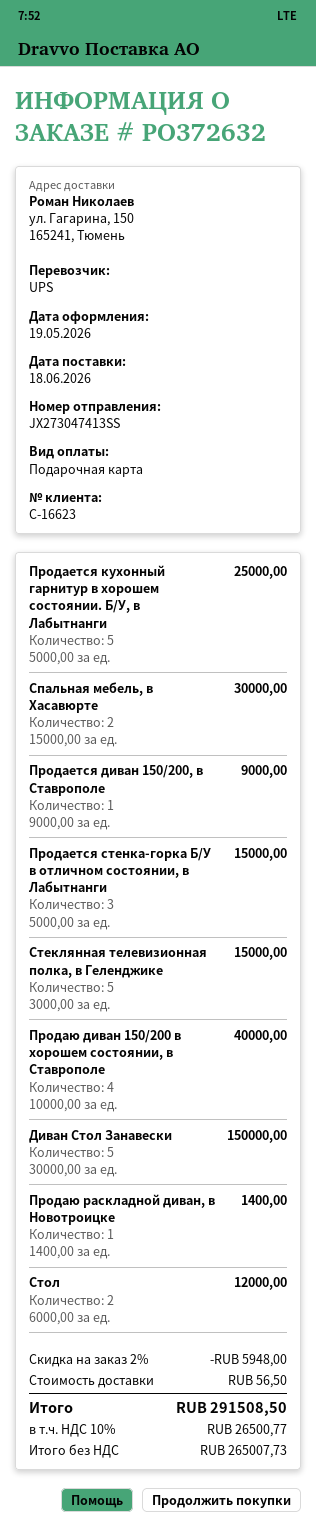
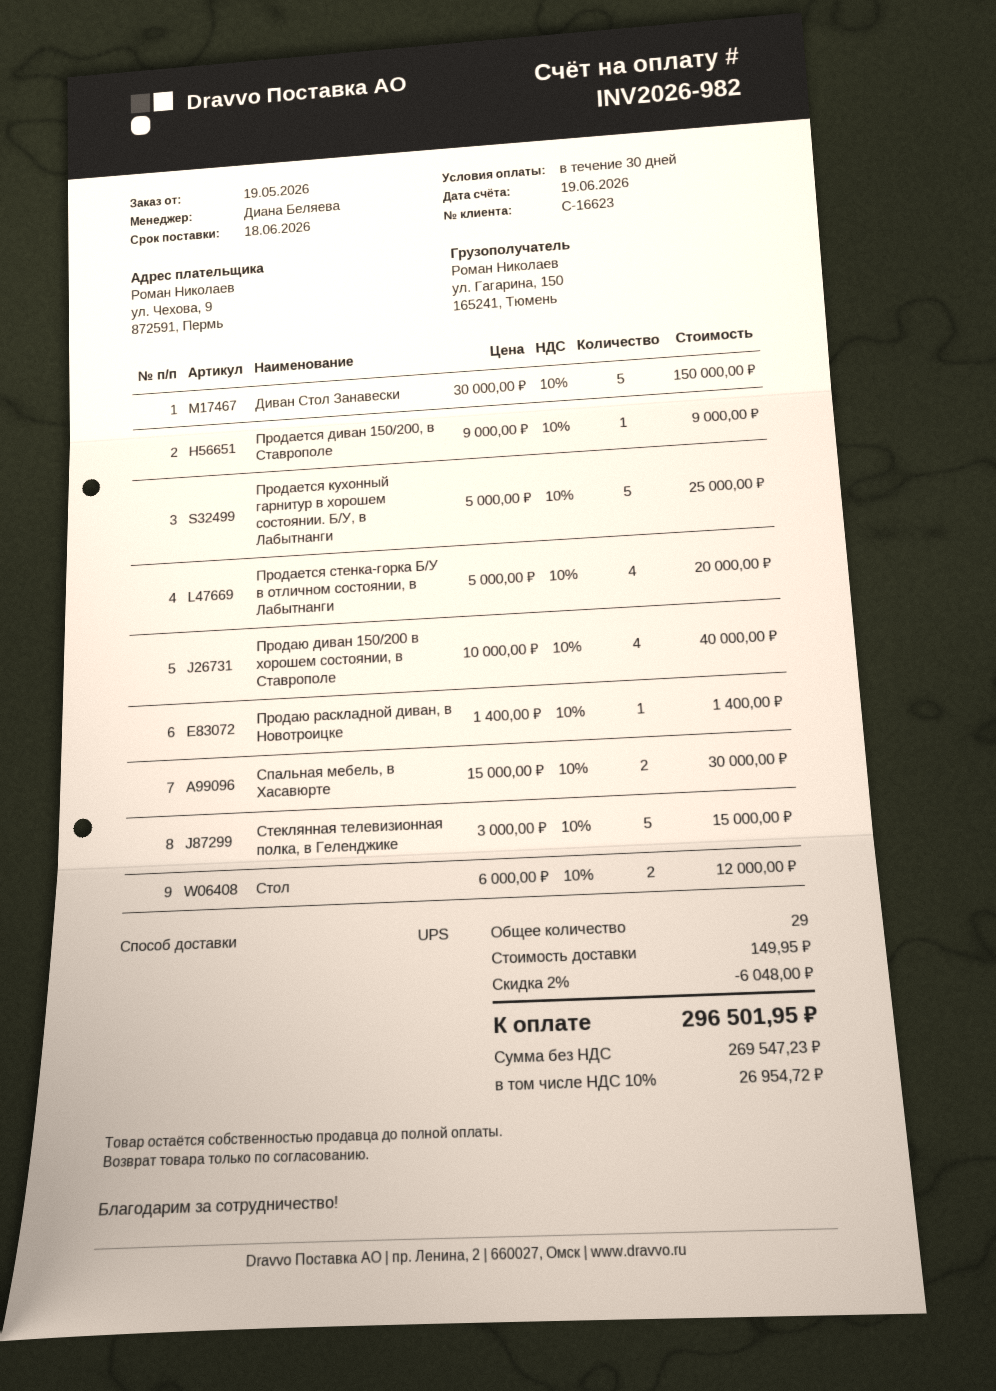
Продается стенка-горка Б/У в отличном состоянии, в Лабытнанги: 3 x 5000.00 = 15000.00 -> 4 x 5000.00 = 20000.00
discount: 2% = 5948.00 -> 2% = 6048.00
shipping: 56.50 -> 149.95
net: 265007.73 -> 269547.23
tax: 10% = 26500.77 -> 10% = 26954.72
total: 291508.50 -> 296501.95

